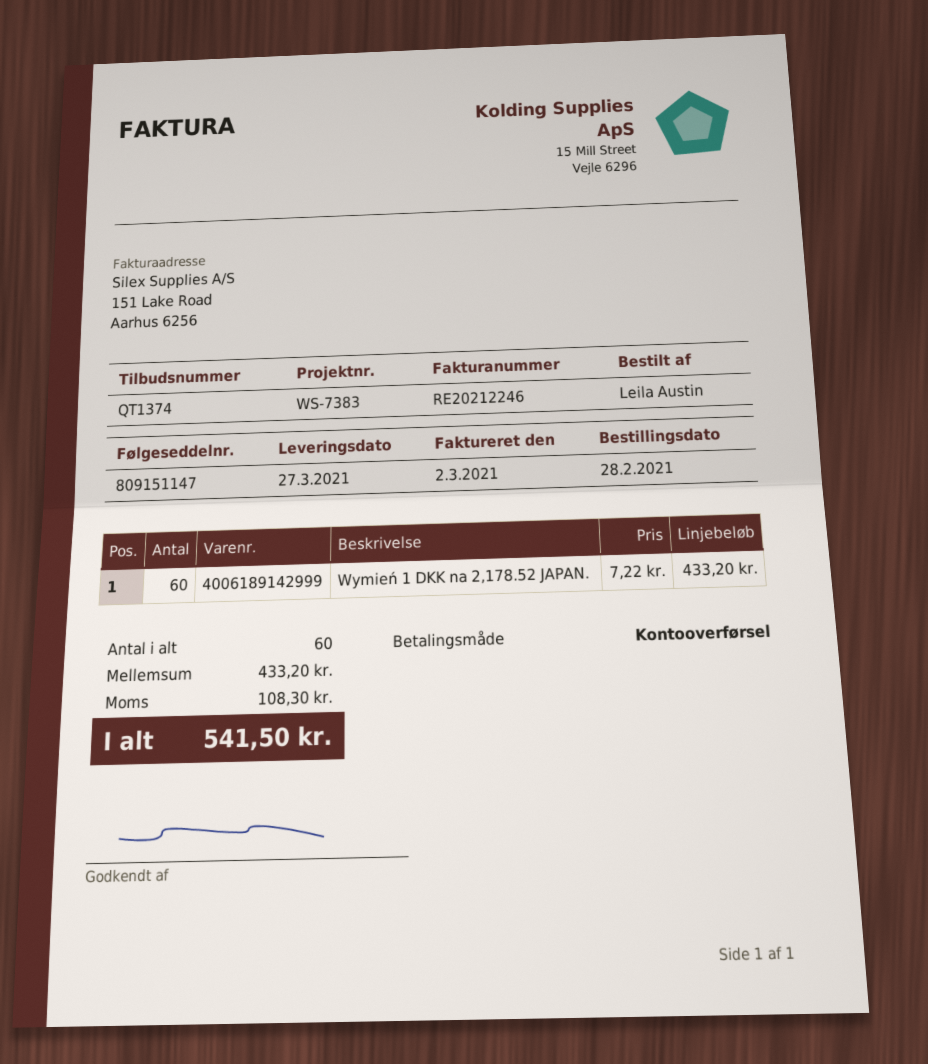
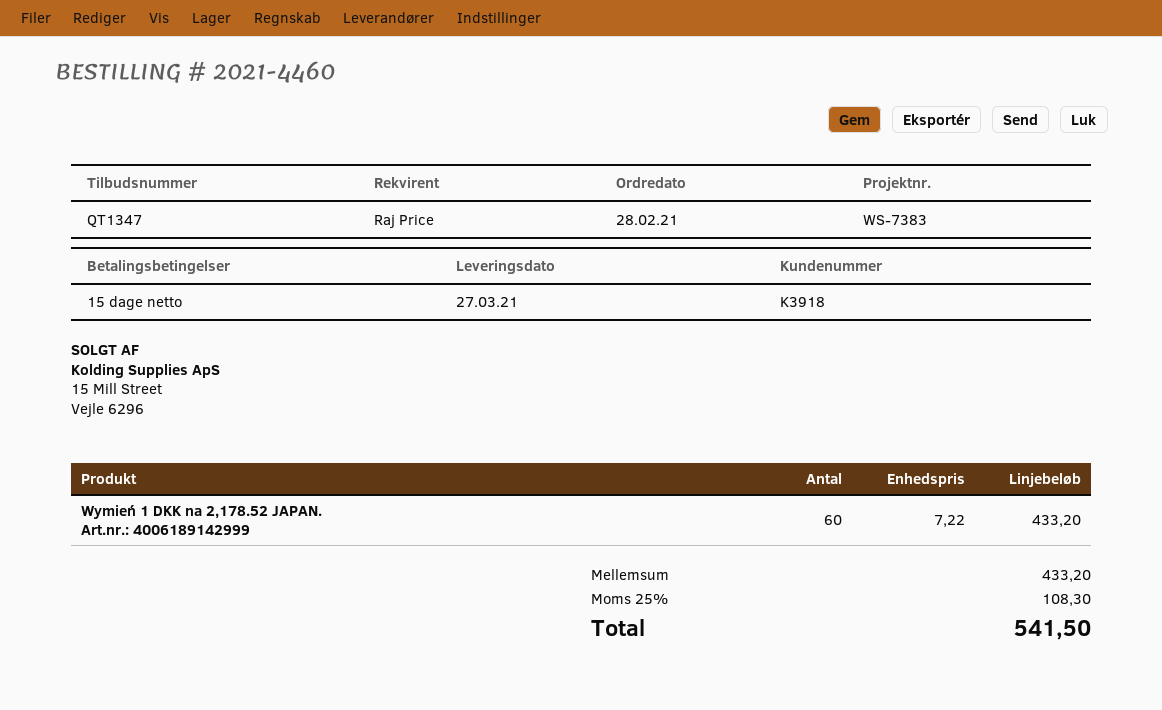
quote number: QT1374 -> QT1347
ordered by: Leila Austin -> Raj Price

